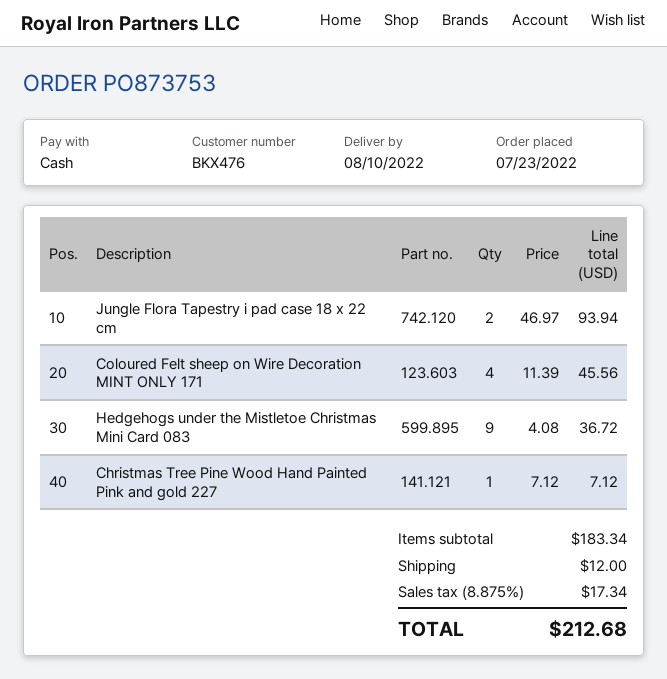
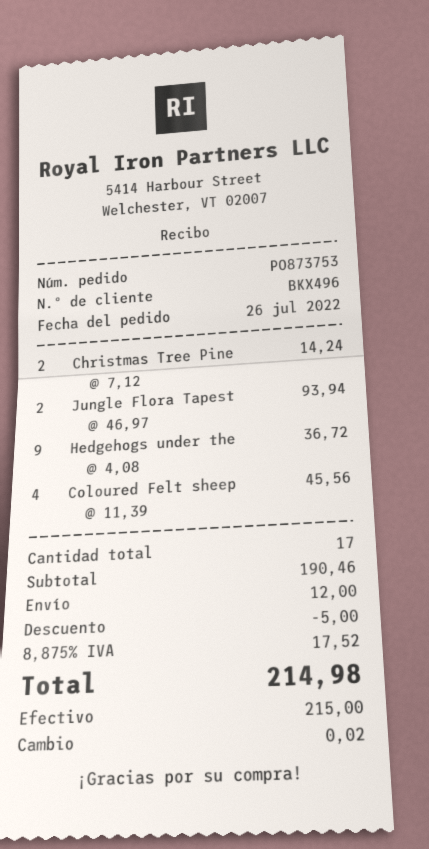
order date: 2022-07-23 -> 2022-07-26
customer number: BKX476 -> BKX496
Christmas Tree Pine Wood Hand Painted Pink and gold 227: 1 x 7.12 = 7.12 -> 2 x 7.12 = 14.24
subtotal: 183.34 -> 190.46
discount: none -> 5.00
tax: 8.875% = 17.34 -> 8.875% = 17.52
total: 212.68 -> 214.98

